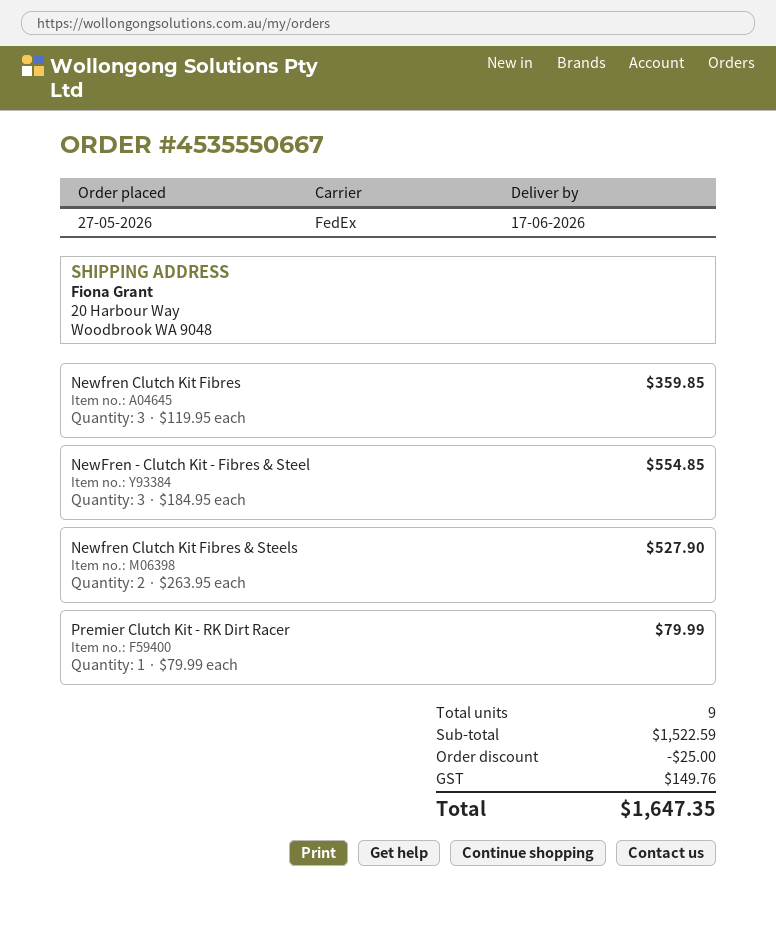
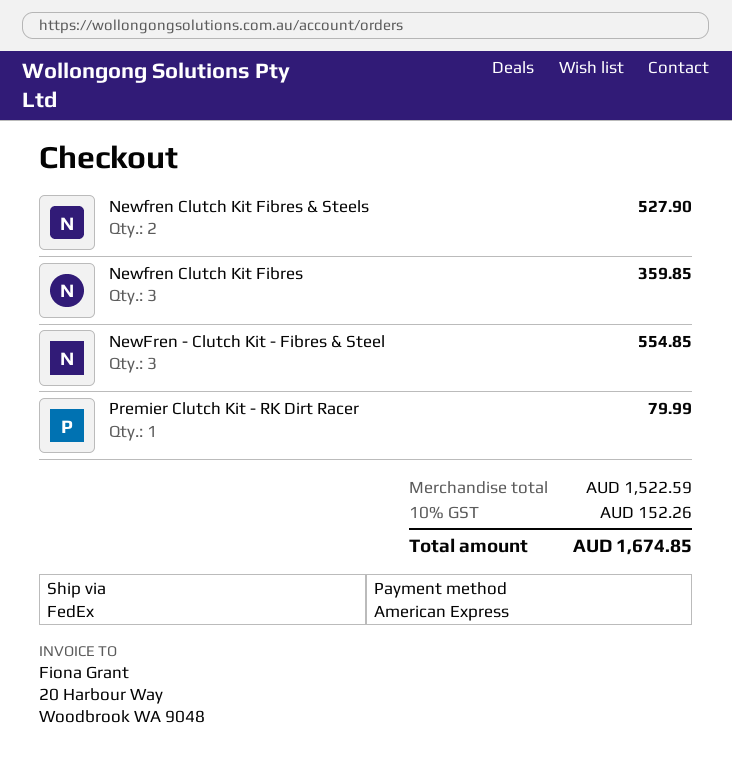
discount: 25.00 -> none
tax: 149.76 -> 152.26
total: 1647.35 -> 1674.85

